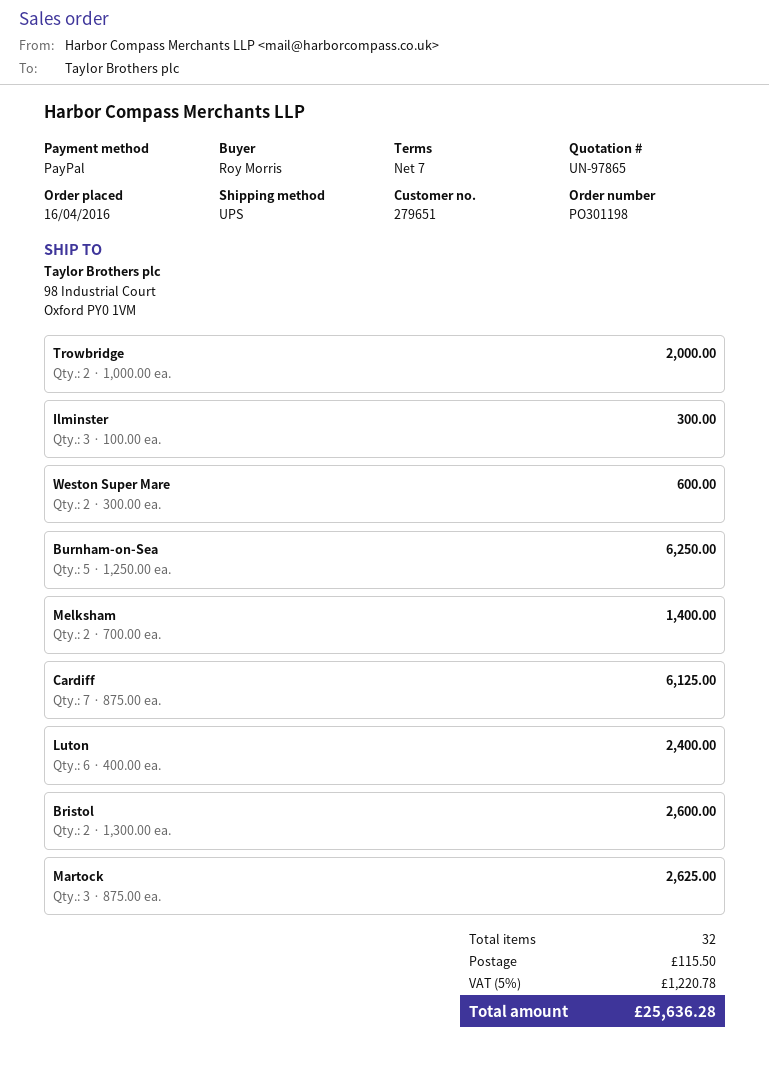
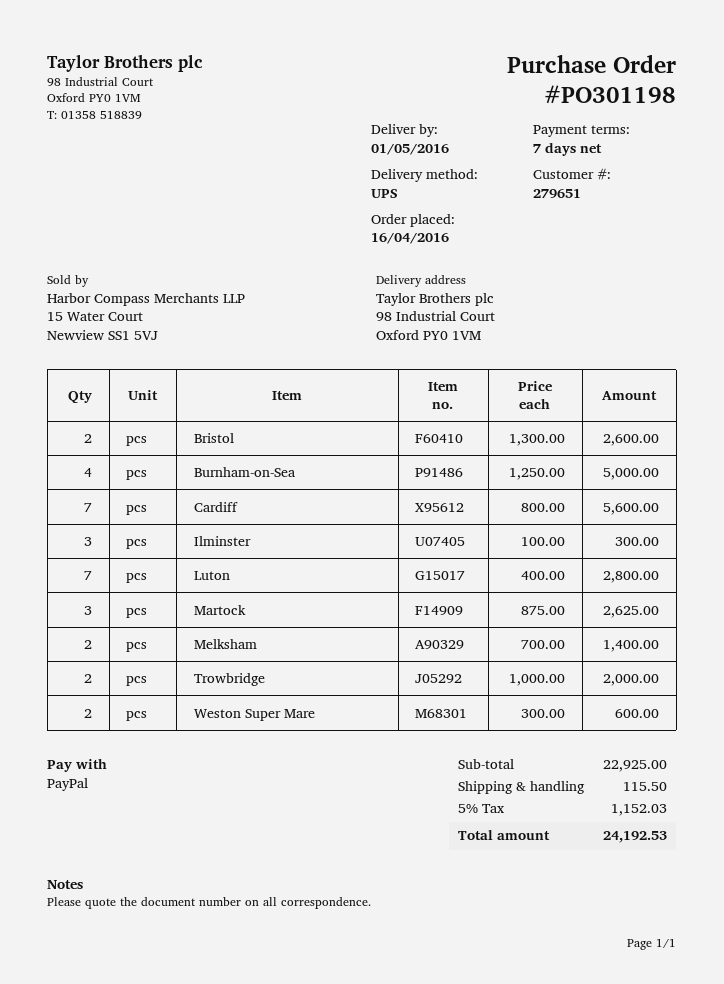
Burnham-on-Sea: 5 x 1250.00 = 6250.00 -> 4 x 1250.00 = 5000.00
Cardiff: 7 x 875.00 = 6125.00 -> 7 x 800.00 = 5600.00
Luton: 6 x 400.00 = 2400.00 -> 7 x 400.00 = 2800.00
tax: 5% = 1220.78 -> 5% = 1152.03
total: 25636.28 -> 24192.53

